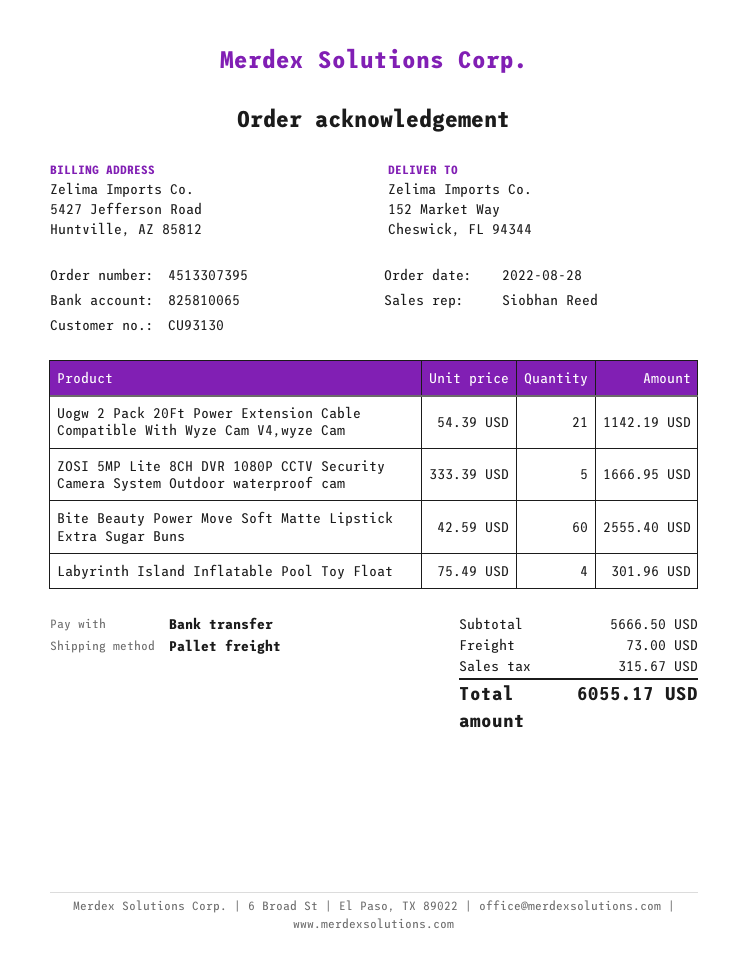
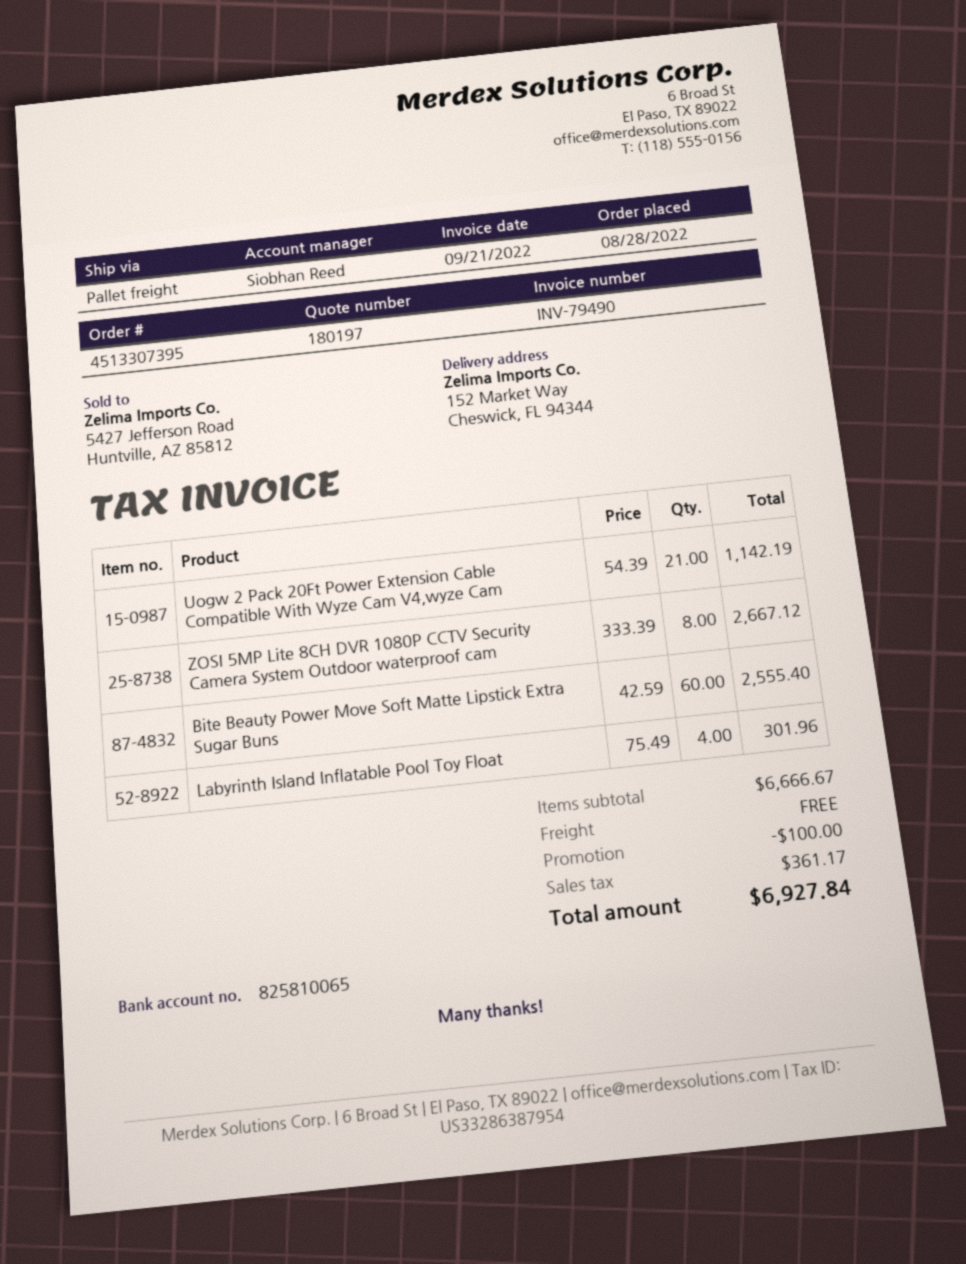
ZOSI 5MP Lite 8CH DVR 1080P CCTV Security Camera System Outdoor waterproof cam: 5 x 333.39 = 1666.95 -> 8 x 333.39 = 2667.12
subtotal: 5666.50 -> 6666.67
discount: none -> 100.00
shipping: 73.00 -> 0.00
tax: 315.67 -> 361.17
total: 6055.17 -> 6927.84

